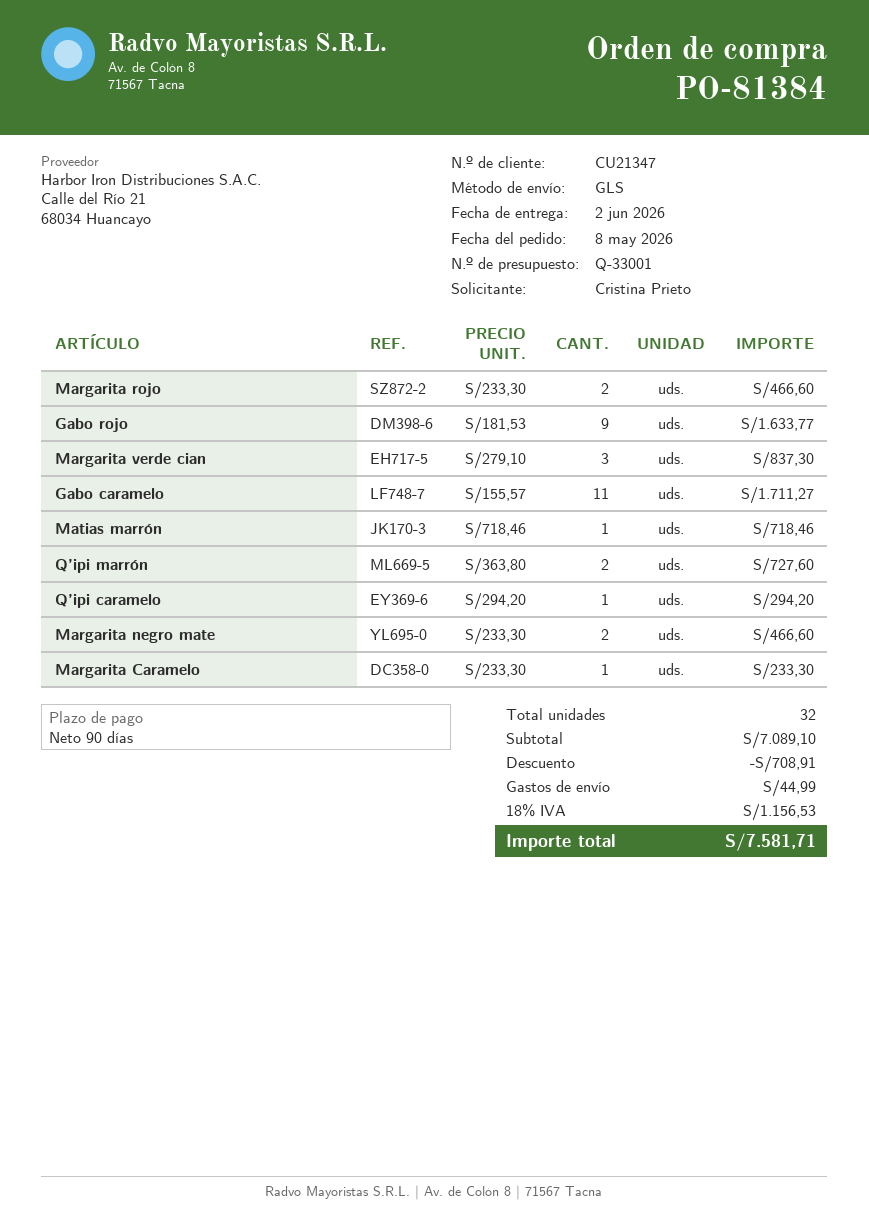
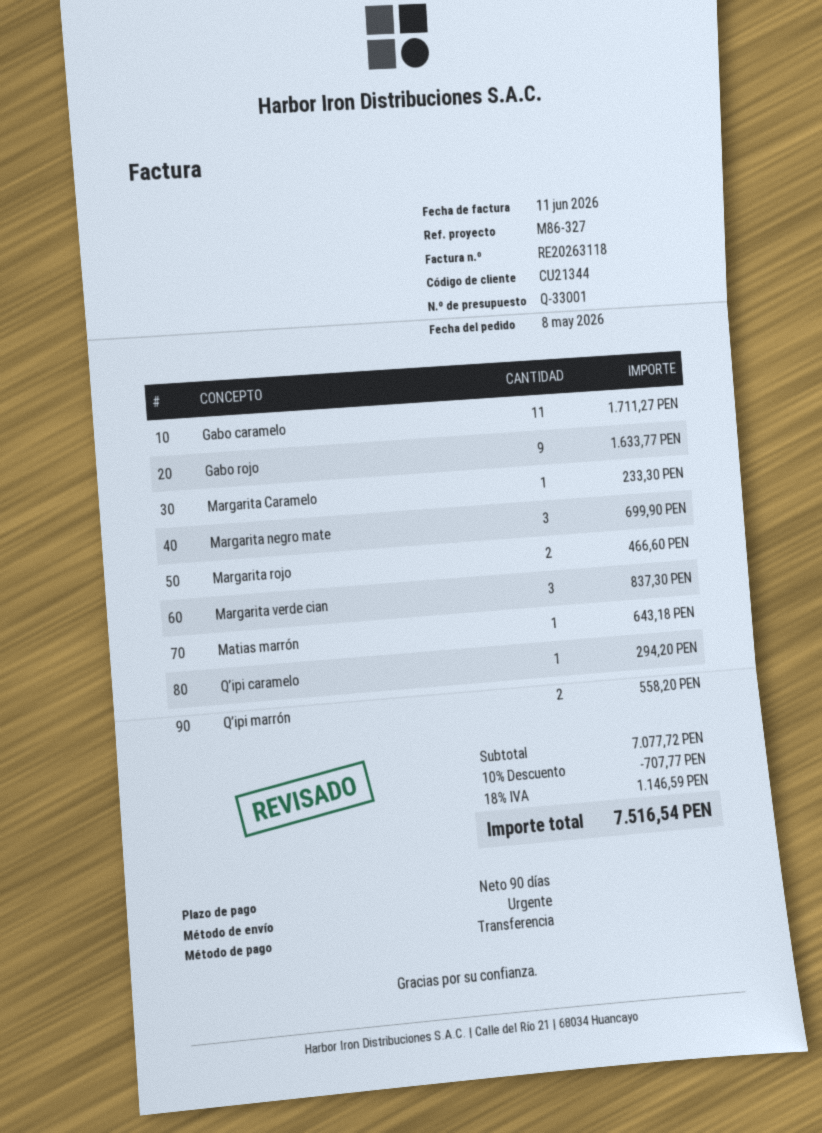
customer number: CU21347 -> CU21344
shipping method: GLS -> express
Matias marrón: 1 for 718.46 -> 1 for 643.18
Q’ipi marrón: 2 for 727.60 -> 2 for 558.20
Margarita negro mate: 2 for 466.60 -> 3 for 699.90
subtotal: 7089.10 -> 7077.72
discount: 708.91 -> 707.77
shipping: 44.99 -> none
tax: 18% = 1156.53 -> 18% = 1146.59
total: 7581.71 -> 7516.54

